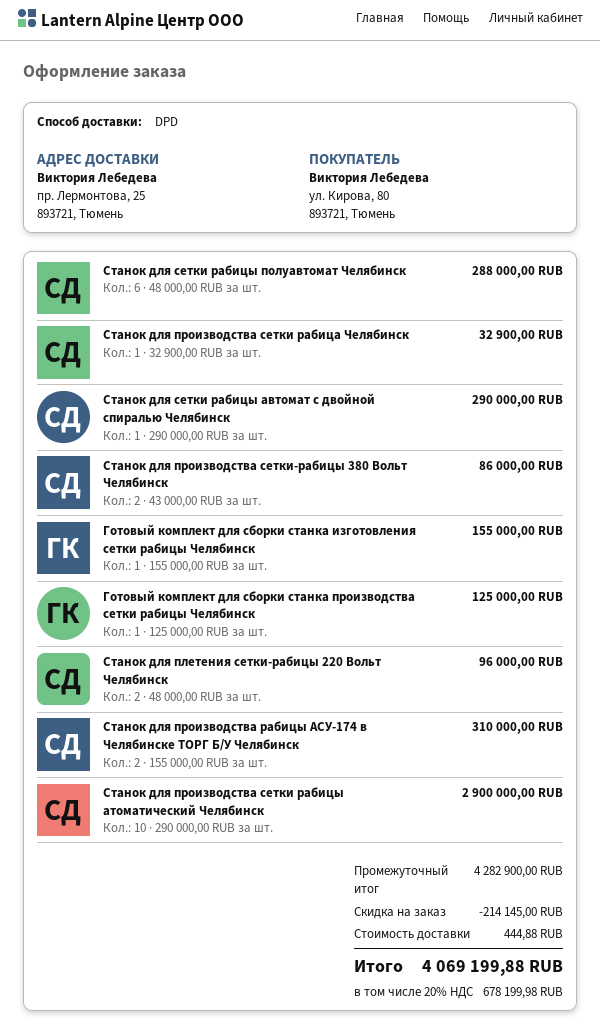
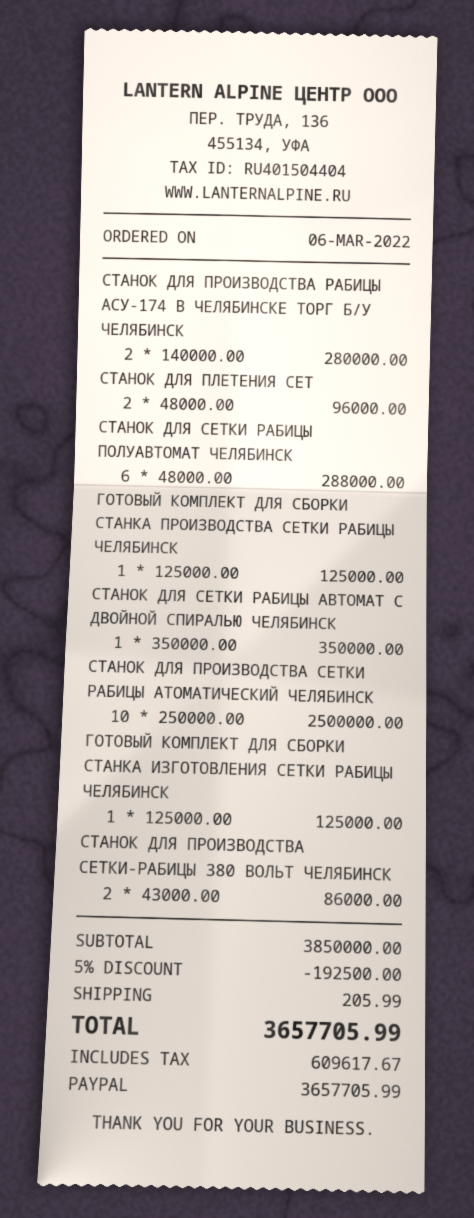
Станок для производства сетки рабица Челябинск: 1 x 32900.00 = 32900.00 -> none
Станок для сетки рабицы автомат с двойной спиралью Челябинск: 1 x 290000.00 = 290000.00 -> 1 x 350000.00 = 350000.00
Готовый комплект для сборки станка изготовления сетки рабицы Челябинск: 1 x 155000.00 = 155000.00 -> 1 x 125000.00 = 125000.00
Станок для производства рабицы АСУ-174 в Челябинске ТОРГ Б/У Челябинск: 2 x 155000.00 = 310000.00 -> 2 x 140000.00 = 280000.00
Станок для производства сетки рабицы атоматический Челябинск: 10 x 290000.00 = 2900000.00 -> 10 x 250000.00 = 2500000.00
subtotal: 4282900.00 -> 3850000.00
discount: 214145.00 -> 192500.00
shipping: 444.88 -> 205.99
tax: 678199.98 -> 609617.67
total: 4069199.88 -> 3657705.99

